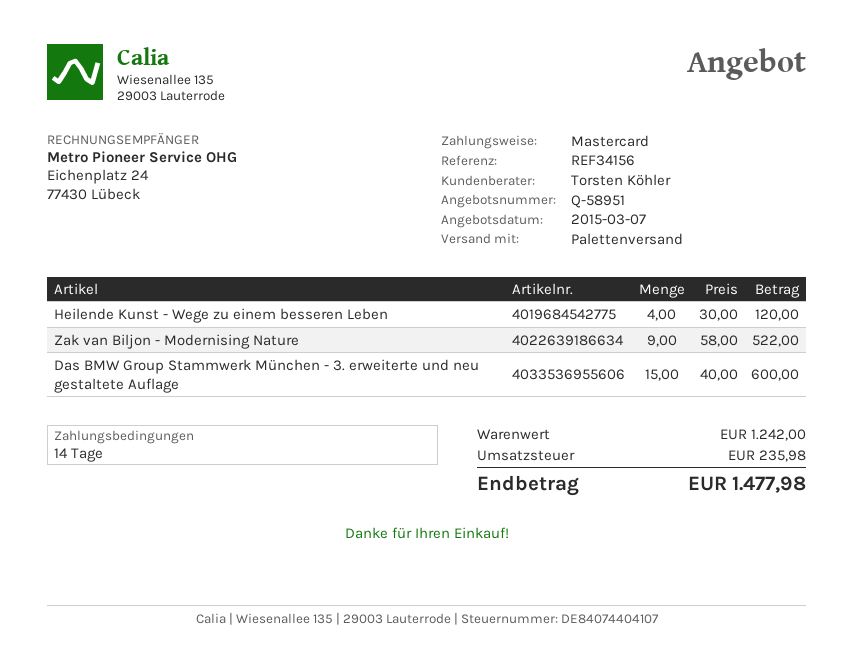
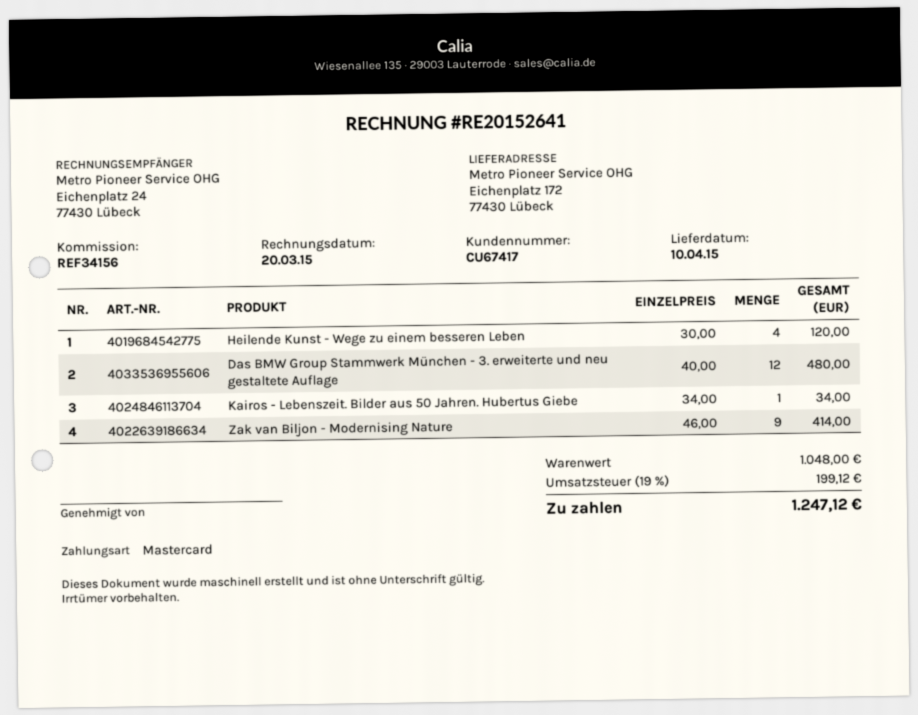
Zak van Biljon - Modernising Nature: 9 x 58.00 = 522.00 -> 9 x 46.00 = 414.00
Das BMW Group Stammwerk München - 3. erweiterte und neu gestaltete Auflage: 15 x 40.00 = 600.00 -> 12 x 40.00 = 480.00
Kairos - Lebenszeit. Bilder aus 50 Jahren. Hubertus Giebe: none -> 1 x 34.00 = 34.00
subtotal: 1242.00 -> 1048.00
tax: 235.98 -> 199.12
total: 1477.98 -> 1247.12

